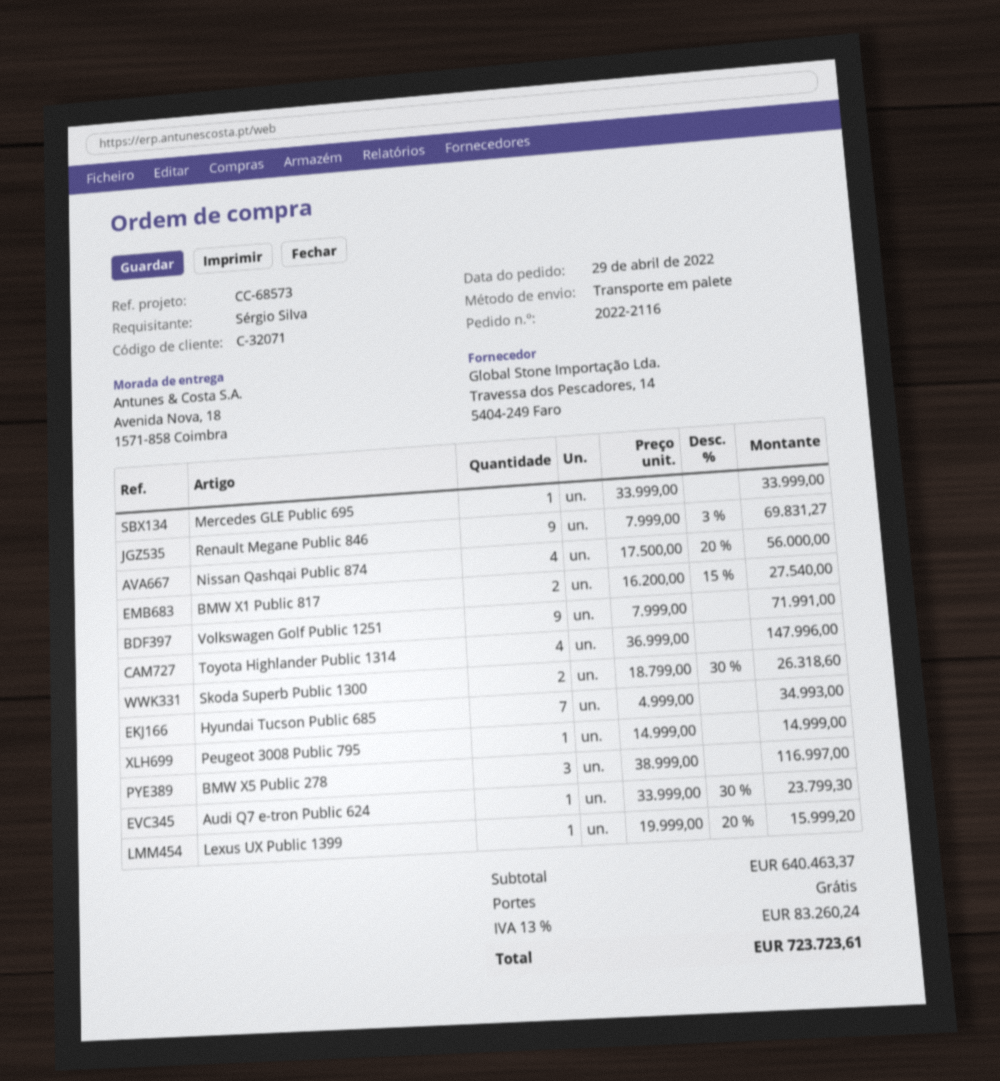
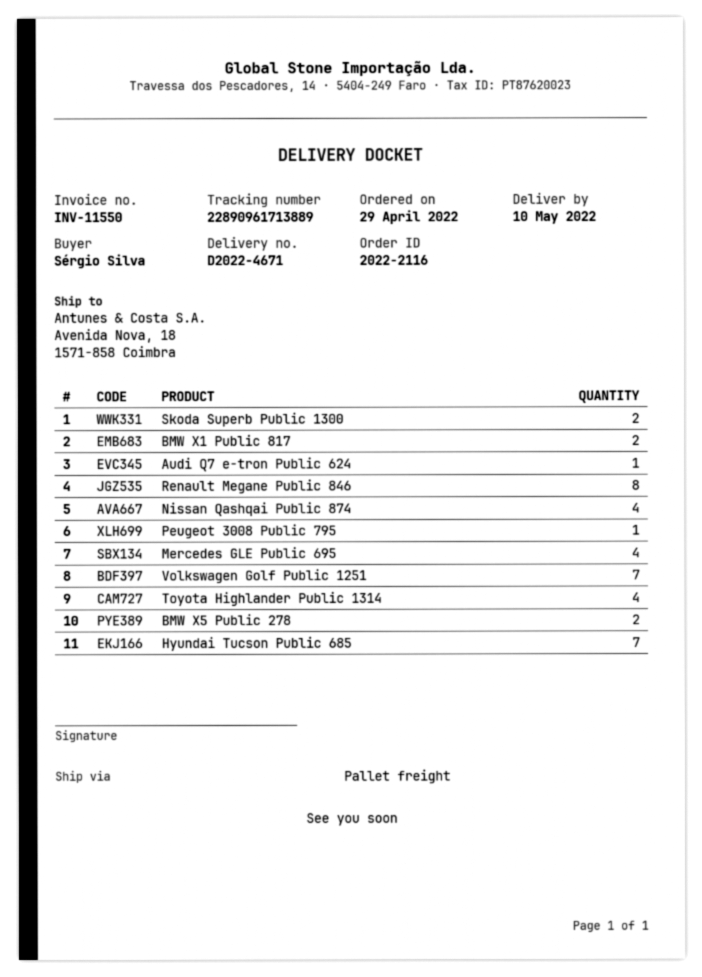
Mercedes GLE Public 695: 1 -> 4
Renault Megane Public 846: 9 -> 8
Volkswagen Golf Public 1251: 9 -> 7
BMW X5 Public 278: 3 -> 2
Lexus UX Public 1399: 1 -> none

